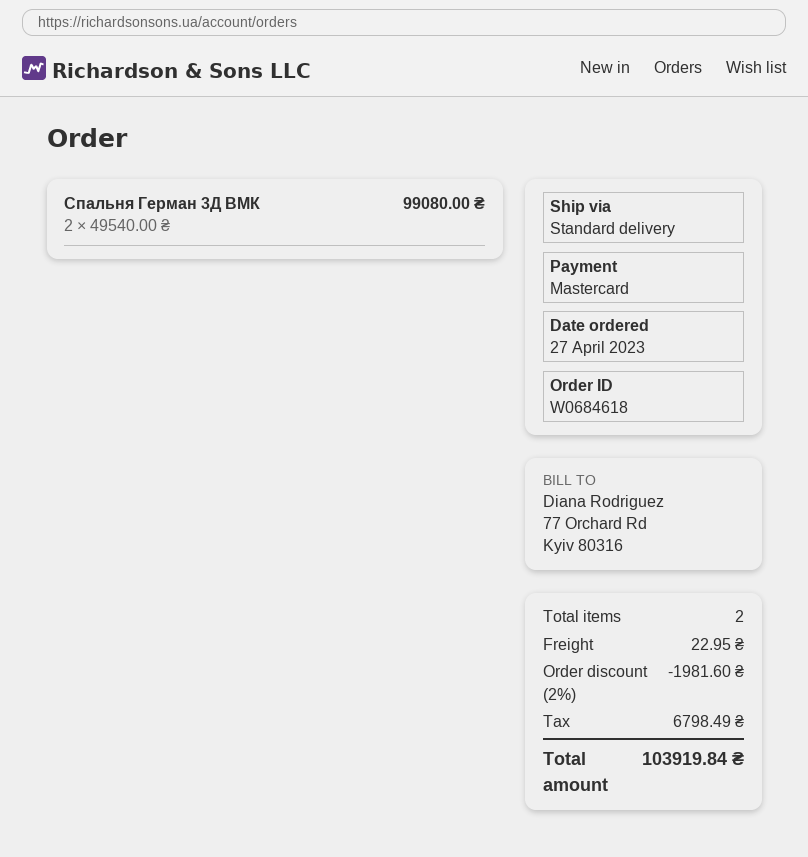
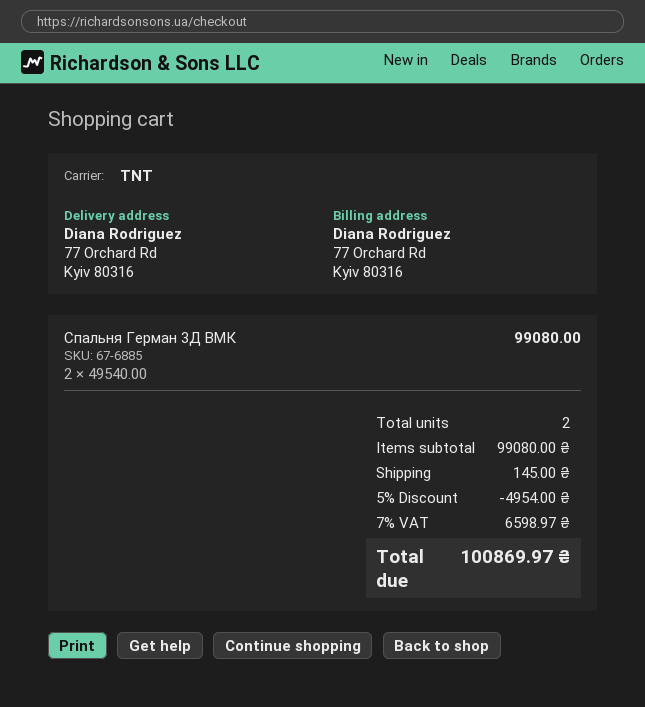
shipping method: standard -> TNT
discount: 2% = 1981.60 -> 5% = 4954.00
shipping: 22.95 -> 145.00
tax: 6798.49 -> 6598.97
total: 103919.84 -> 100869.97

